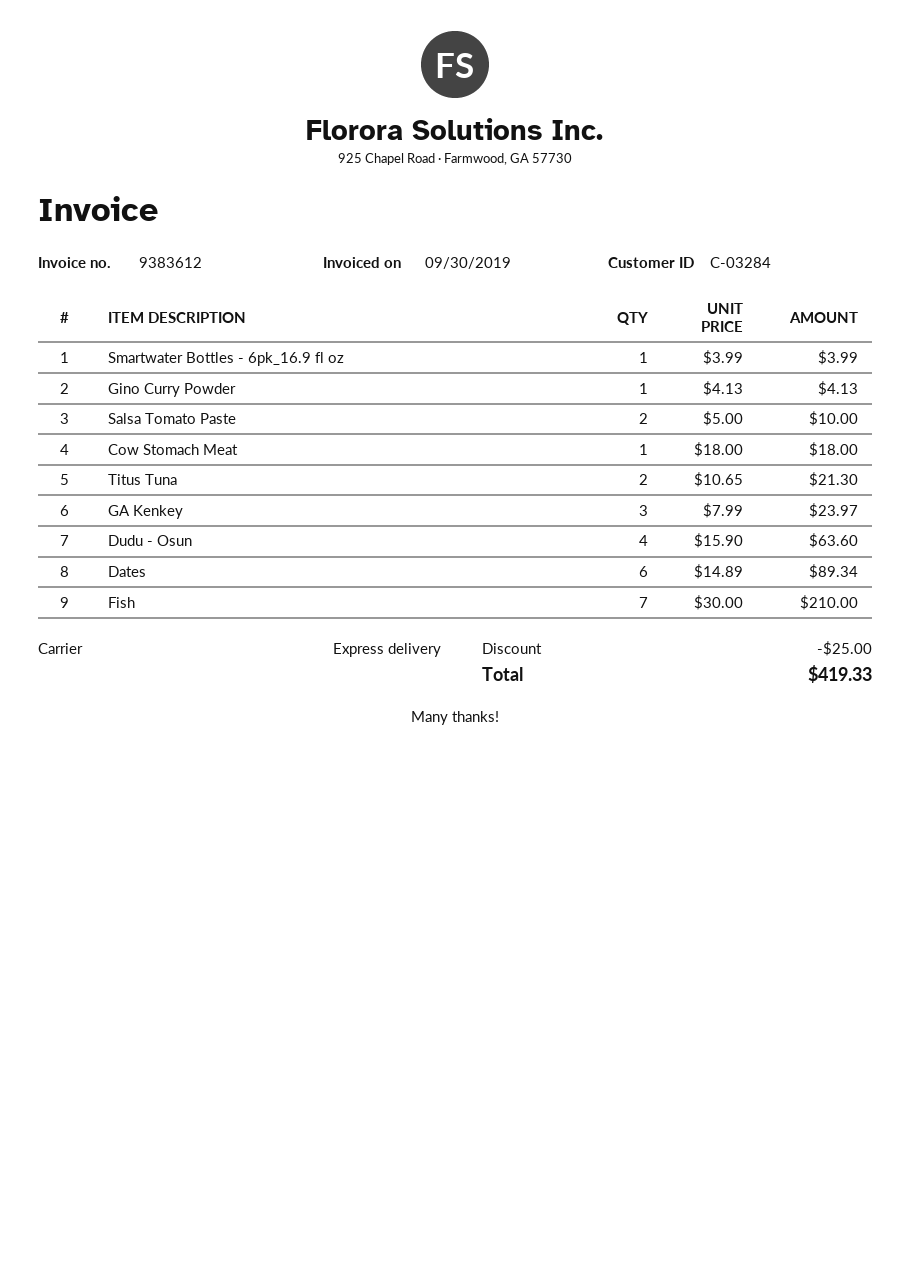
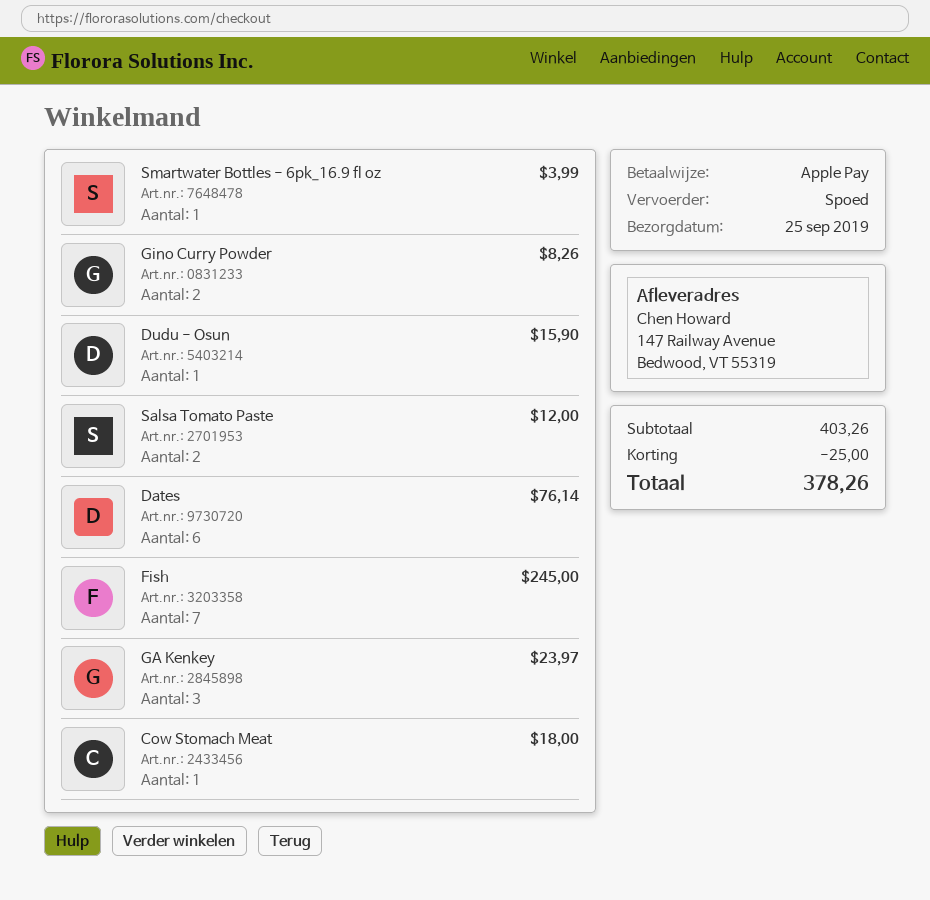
Gino Curry Powder: 1 for 4.13 -> 2 for 8.26
Salsa Tomato Paste: 2 for 10.00 -> 2 for 12.00
Titus Tuna: 2 for 21.30 -> none
Dudu - Osun: 4 for 63.60 -> 1 for 15.90
Dates: 6 for 89.34 -> 6 for 76.14
Fish: 7 for 210.00 -> 7 for 245.00
total: 419.33 -> 378.26

